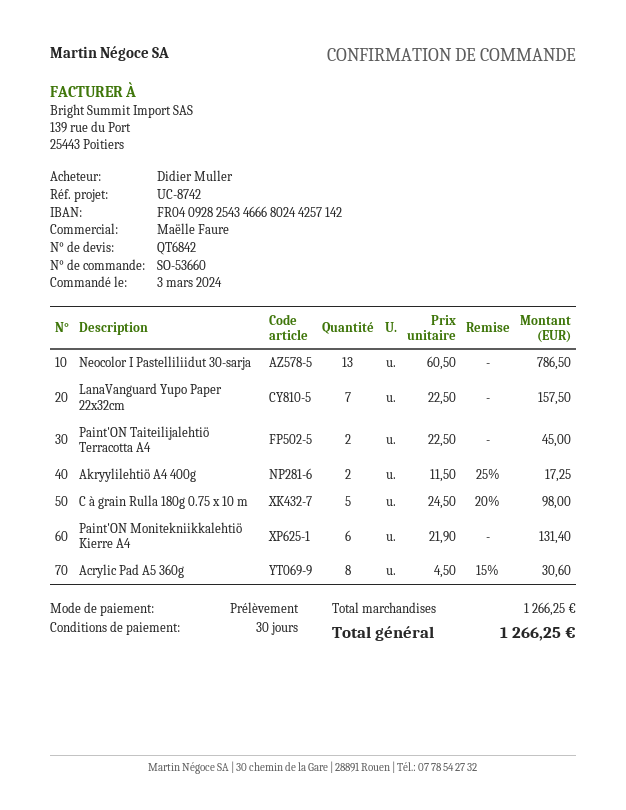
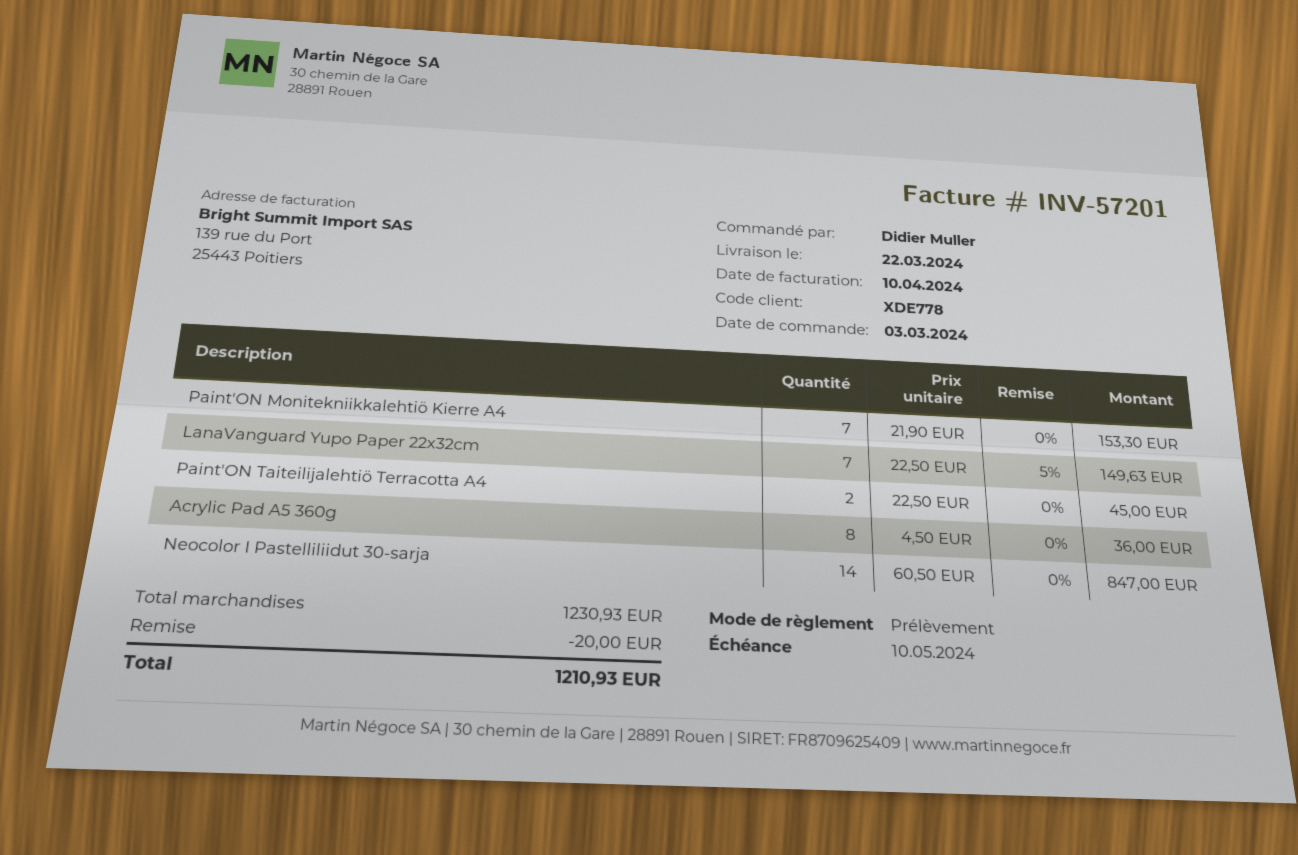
Neocolor I Pastelliliidut 30-sarja: 13 x 60.50 = 786.50 -> 14 x 60.50 = 847.00
LanaVanguard Yupo Paper 22x32cm: 7 x 22.50 = 157.50 -> 7 x 22.50 - 5% = 149.63
Akryylilehtiö A4 400g: 2 x 11.50 - 25% = 17.25 -> none
C à grain Rulla 180g 0.75 x 10 m: 5 x 24.50 - 20% = 98.00 -> none
Paint'ON Monitekniikkalehtiö Kierre A4: 6 x 21.90 = 131.40 -> 7 x 21.90 = 153.30
Acrylic Pad A5 360g: 8 x 4.50 - 15% = 30.60 -> 8 x 4.50 = 36.00
subtotal: 1266.25 -> 1230.93
discount: none -> 20.00
total: 1266.25 -> 1210.93

